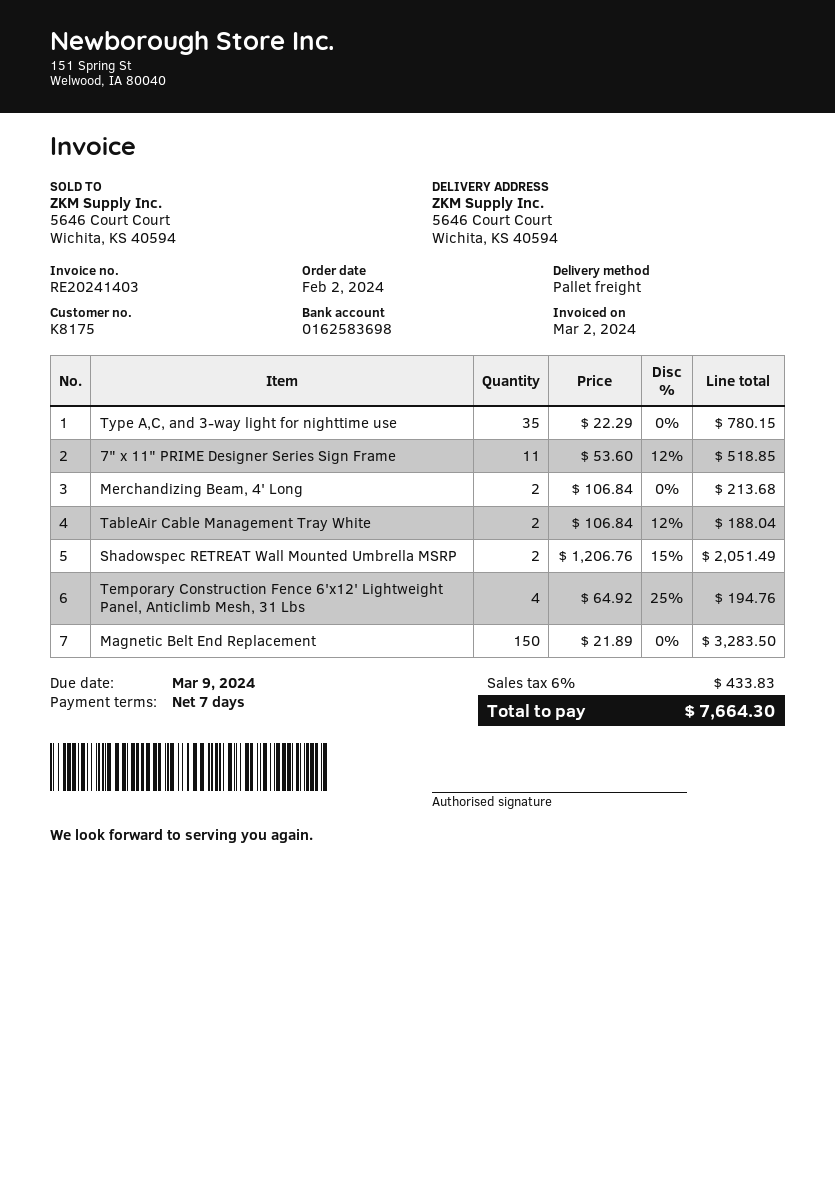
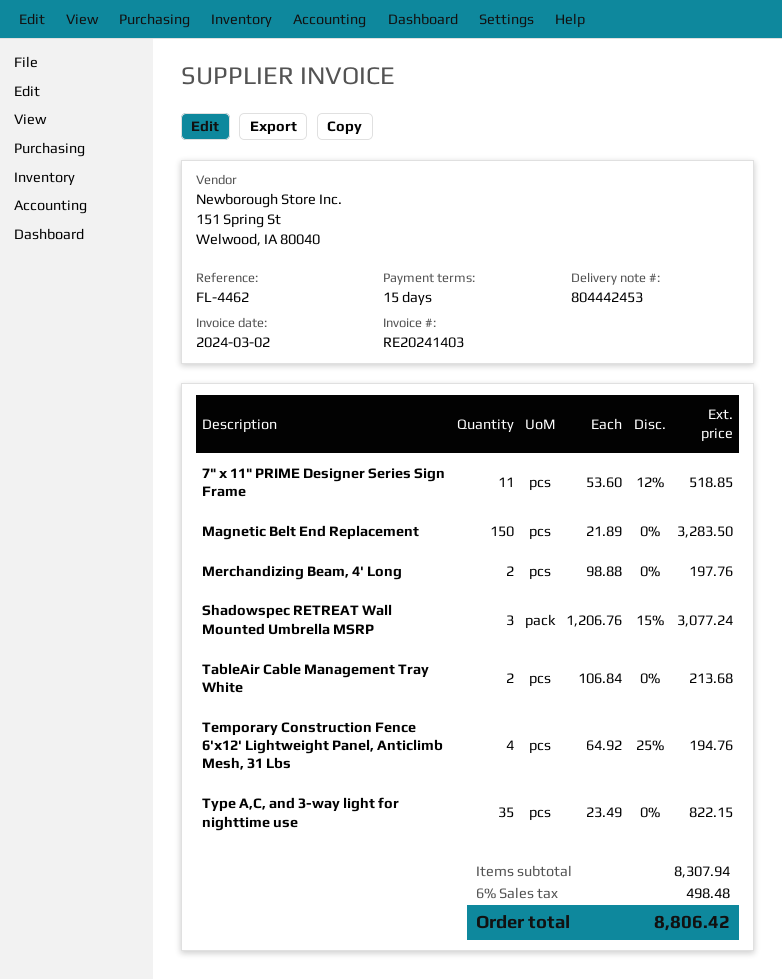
payment terms: 7 days -> 15 days
Type A,C, and 3-way light for nighttime use: 35 x 22.29 = 780.15 -> 35 x 23.49 = 822.15
Merchandizing Beam, 4' Long: 2 x 106.84 = 213.68 -> 2 x 98.88 = 197.76
TableAir Cable Management Tray White: 2 x 106.84 - 12% = 188.04 -> 2 x 106.84 = 213.68
Shadowspec RETREAT Wall Mounted Umbrella MSRP: 2 x 1206.76 - 15% = 2051.49 -> 3 x 1206.76 - 15% = 3077.24
tax: 6% = 433.83 -> 6% = 498.48
total: 7664.30 -> 8806.42

